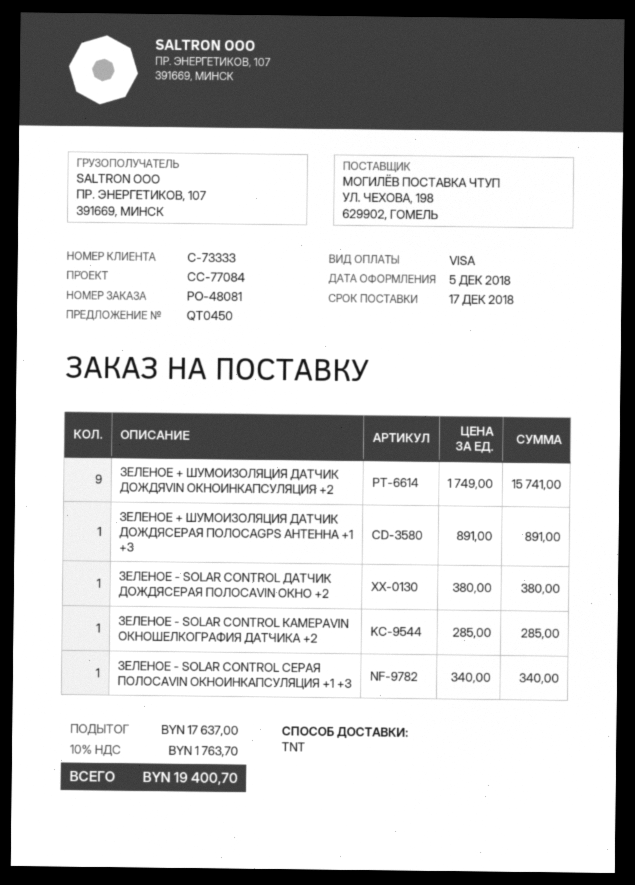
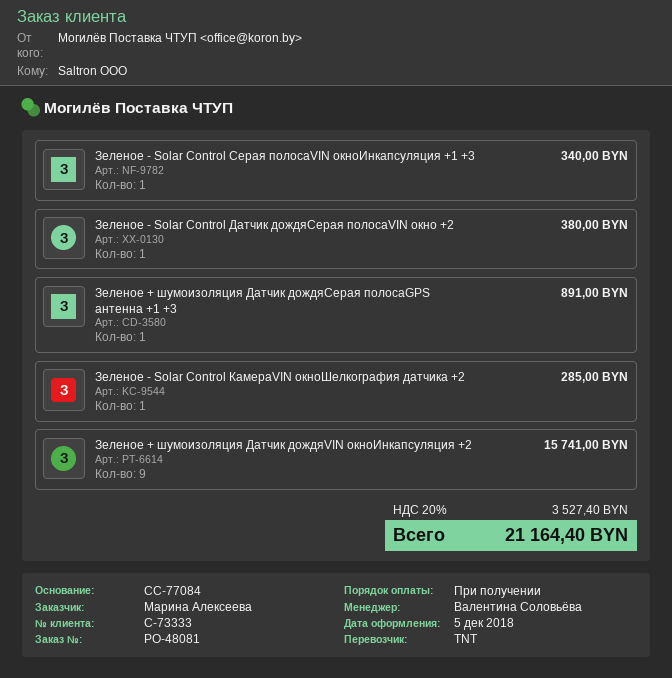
tax: 10% = 1763.70 -> 20% = 3527.40
total: 19400.70 -> 21164.40

